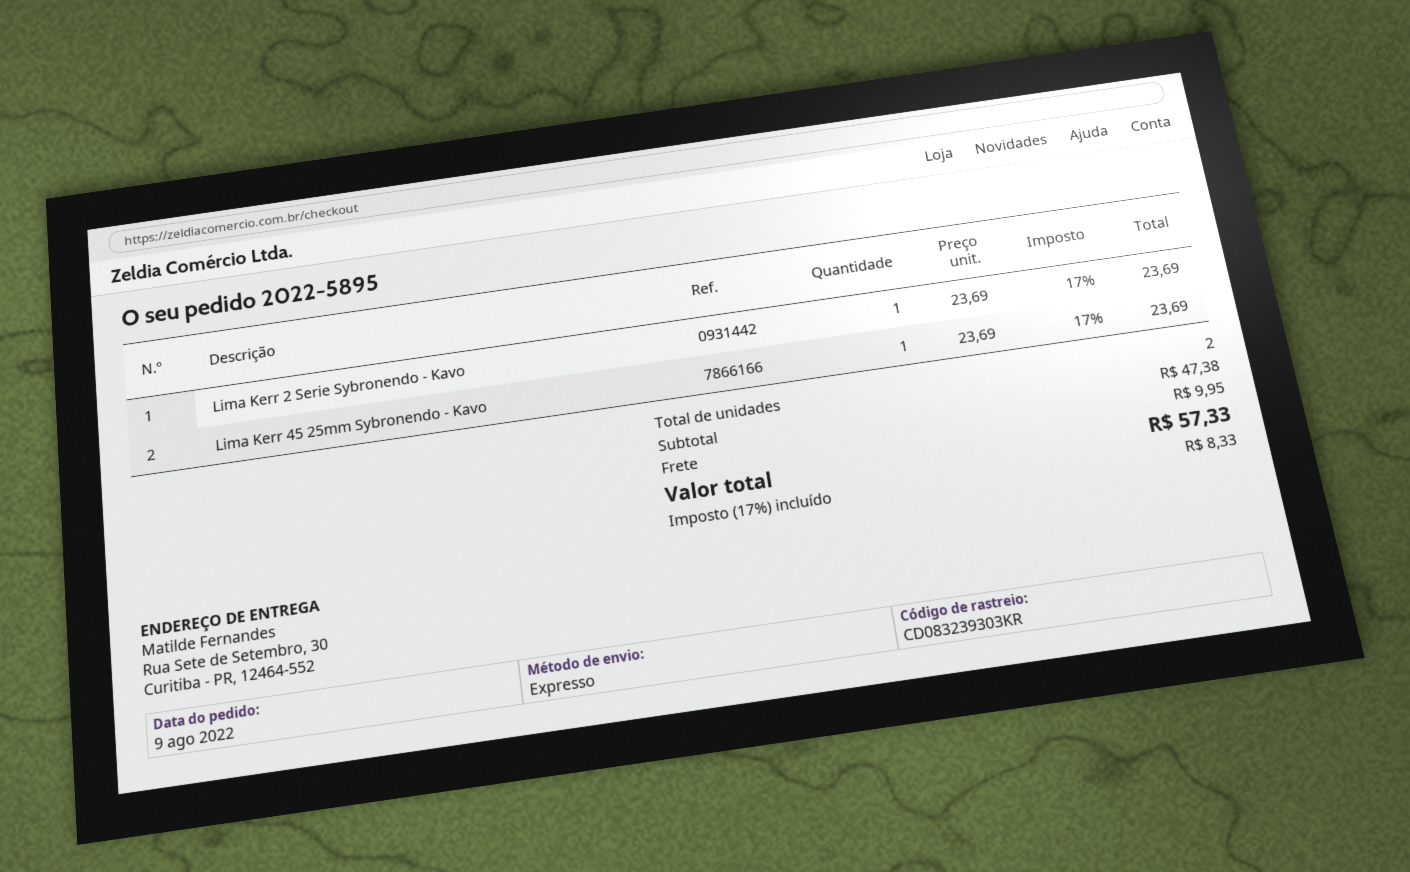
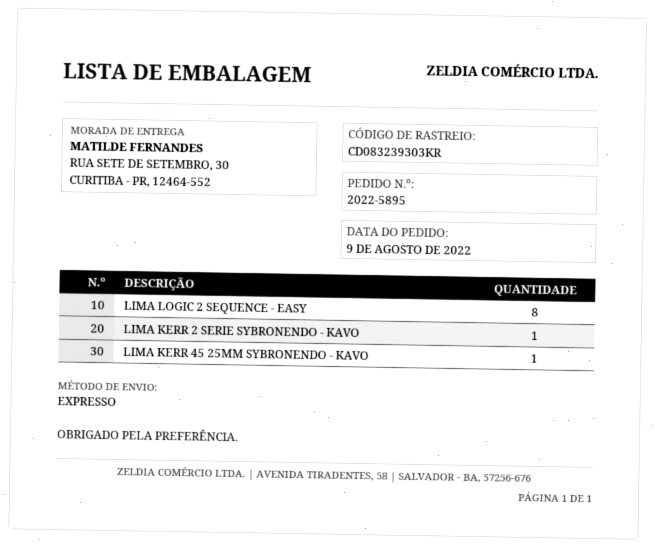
LIMA LOGIC 2 SEQUENCE - EASY: none -> 8

